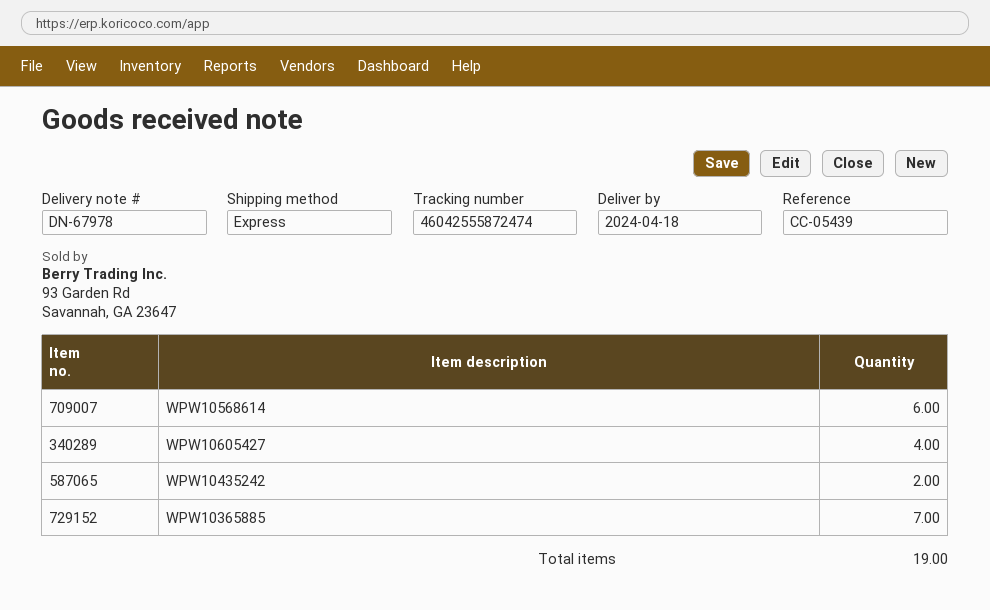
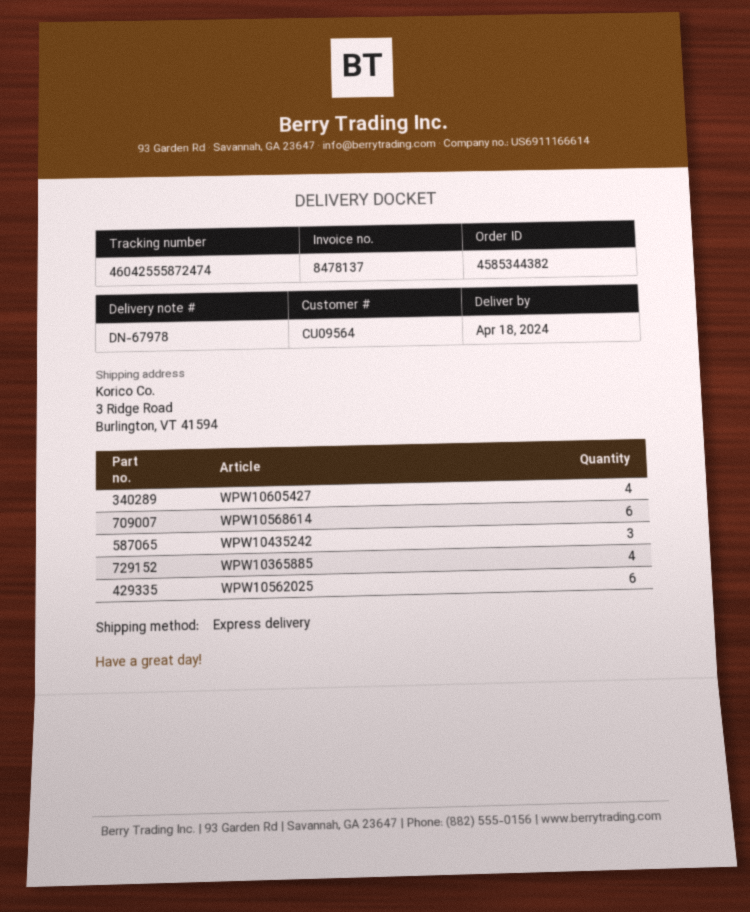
WPW10435242: 2 -> 3
WPW10365885: 7 -> 4
WPW10562025: none -> 6

